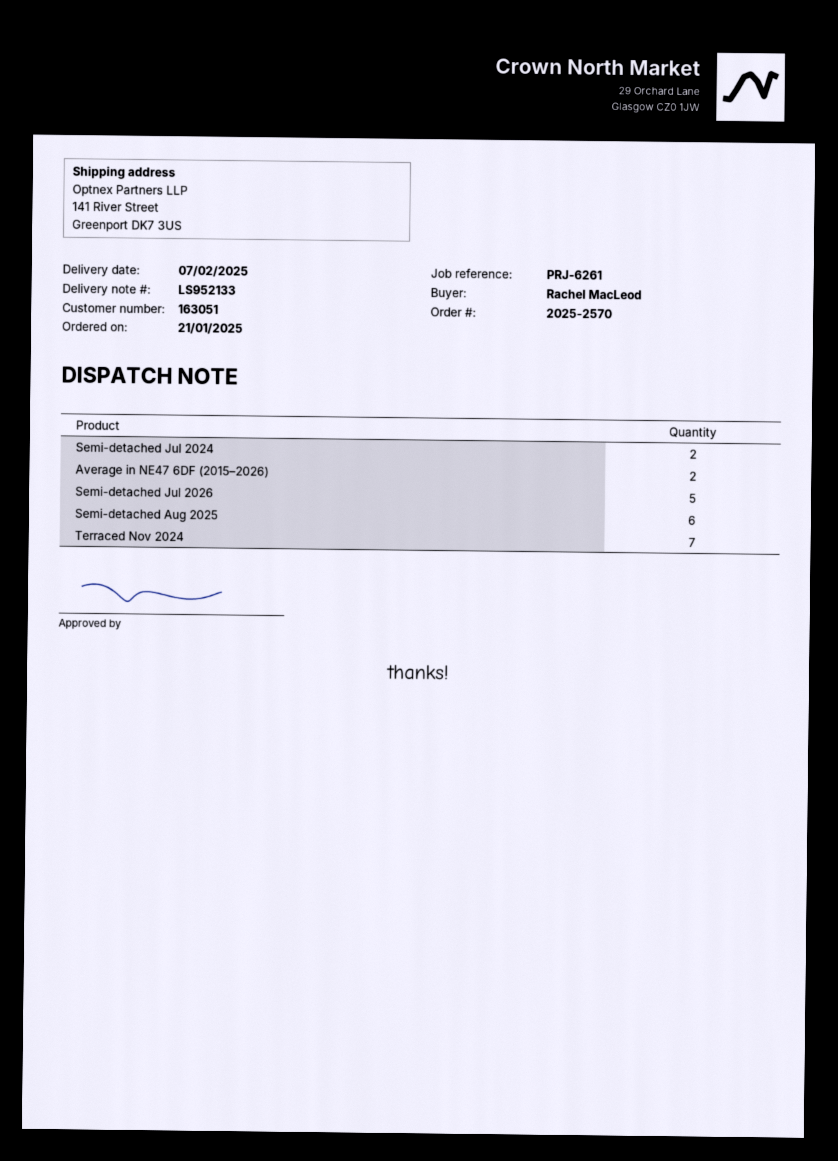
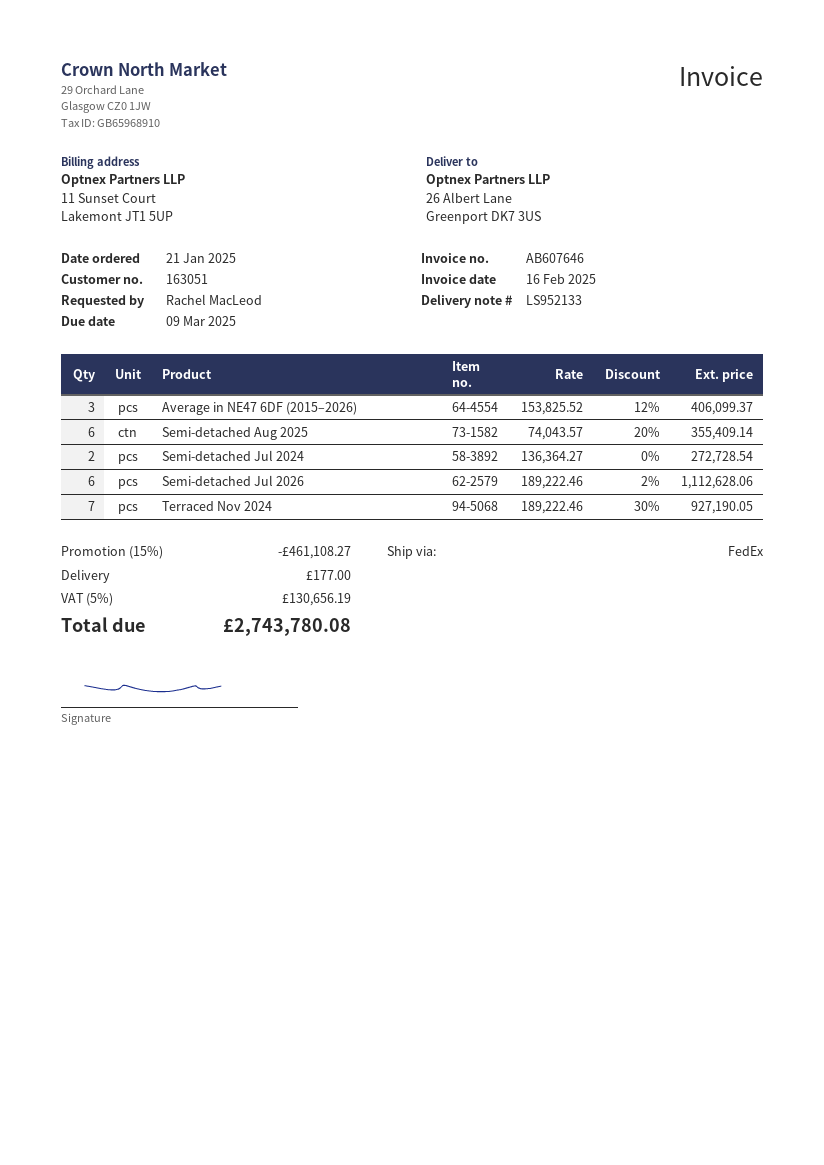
ship to: 141 River Street, Greenport DK7 3US -> 26 Albert Lane, Greenport DK7 3US
Average in NE47 6DF (2015–2026): 2 -> 3
Semi-detached Jul 2026: 5 -> 6

